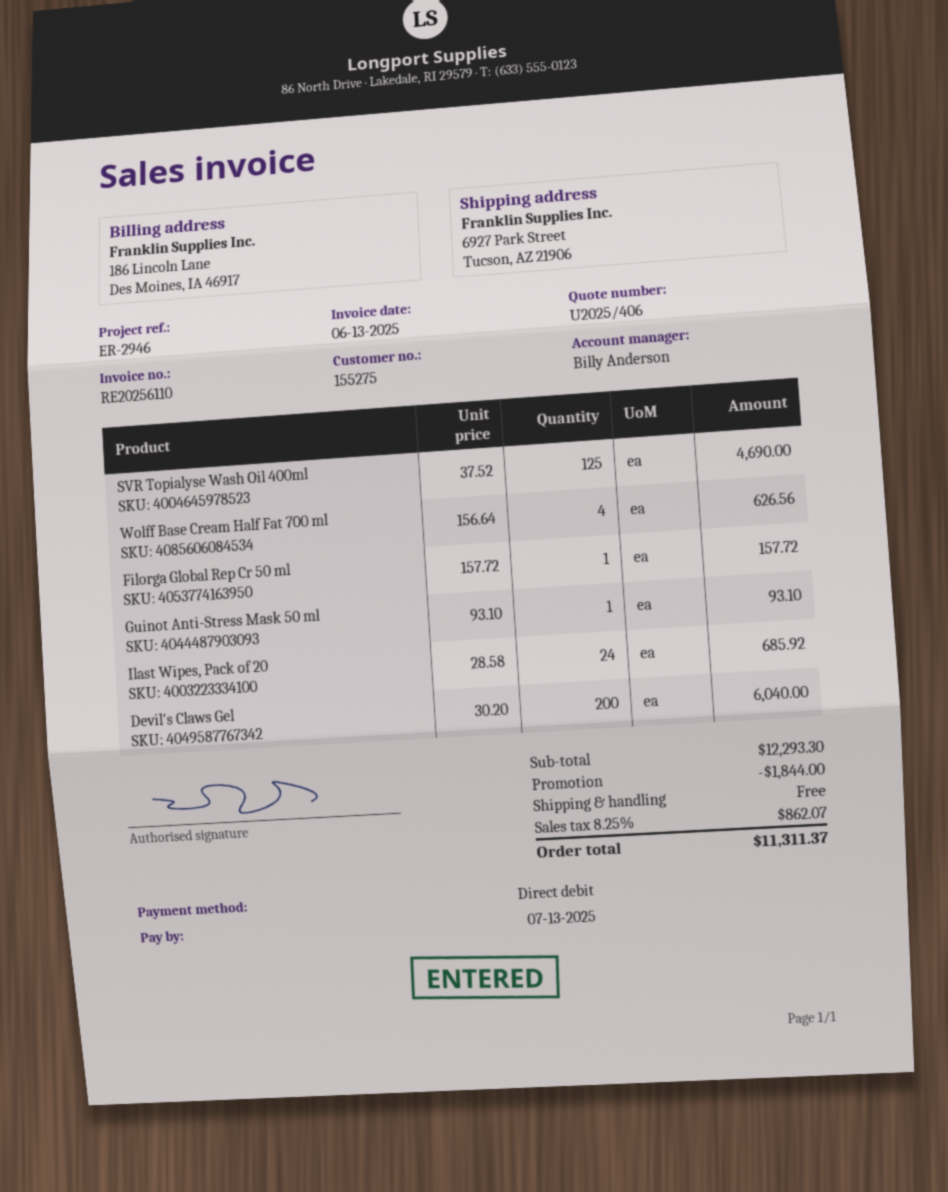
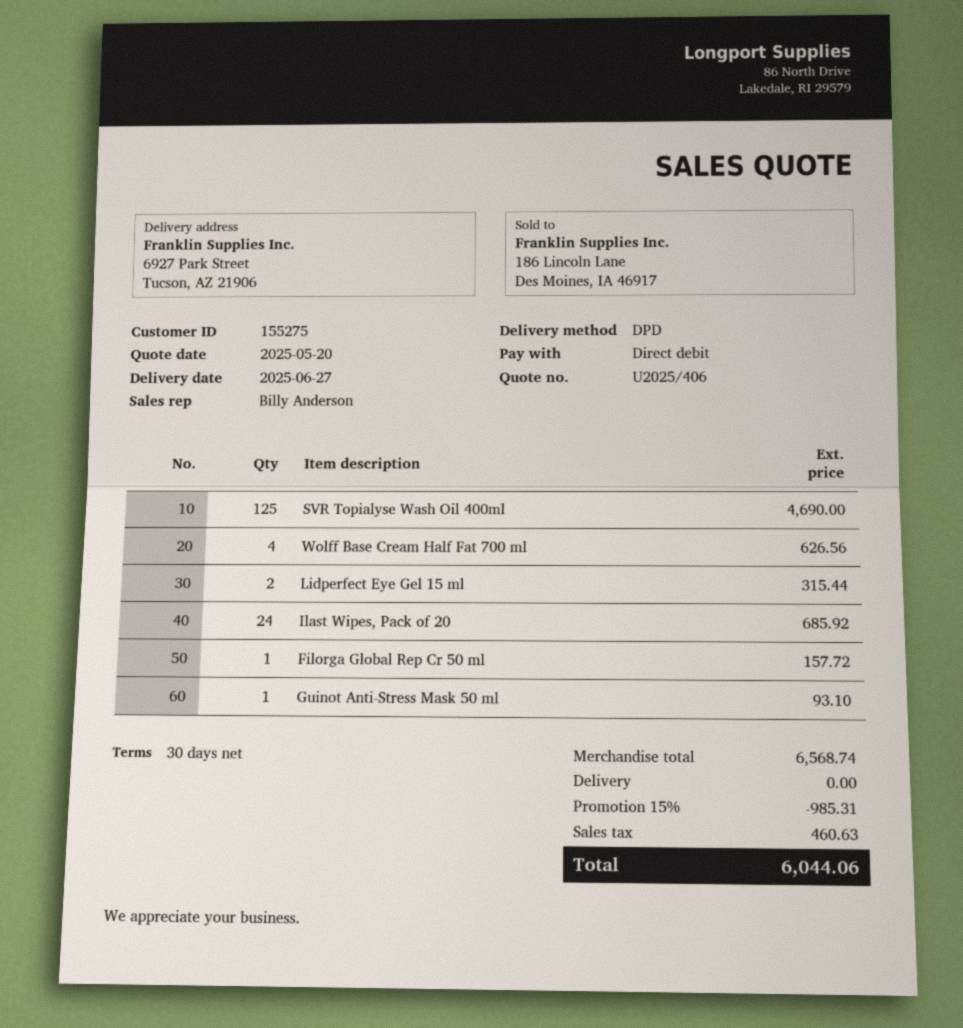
Devil's Claws Gel: 200 for 6040.00 -> none
Lidperfect Eye Gel 15 ml: none -> 2 for 315.44
subtotal: 12293.30 -> 6568.74
discount: 1844.00 -> 985.31
tax: 862.07 -> 460.63
total: 11311.37 -> 6044.06

